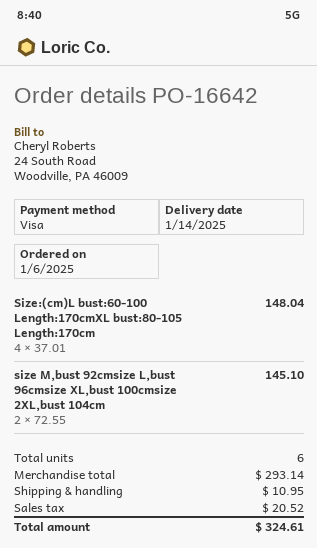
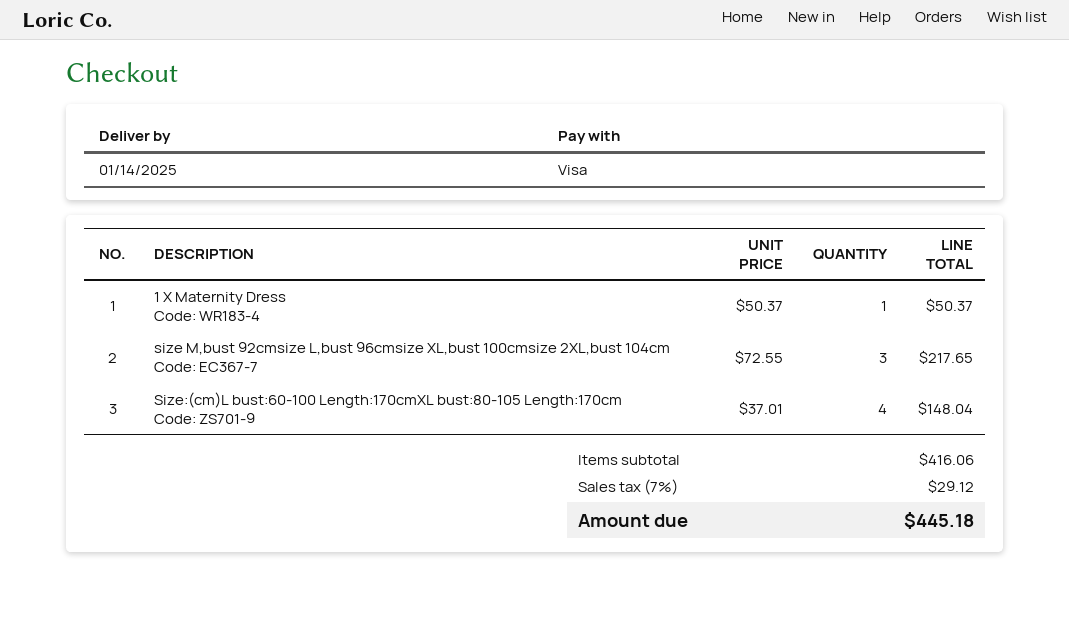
size M,bust 92cmsize L,bust 96cmsize XL,bust 100cmsize 2XL,bust 104cm: 2 x 72.55 = 145.10 -> 3 x 72.55 = 217.65
1 X Maternity Dress: none -> 1 x 50.37 = 50.37
subtotal: 293.14 -> 416.06
shipping: 10.95 -> none
tax: 20.52 -> 29.12
total: 324.61 -> 445.18

